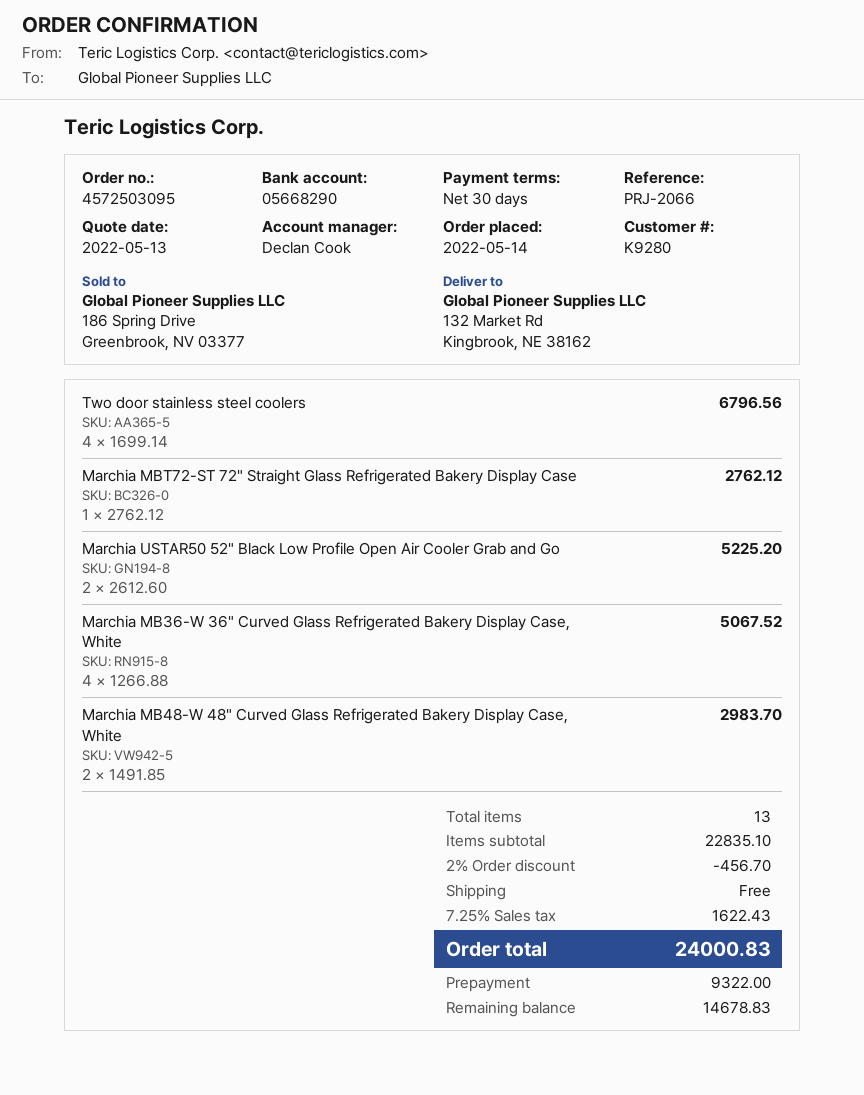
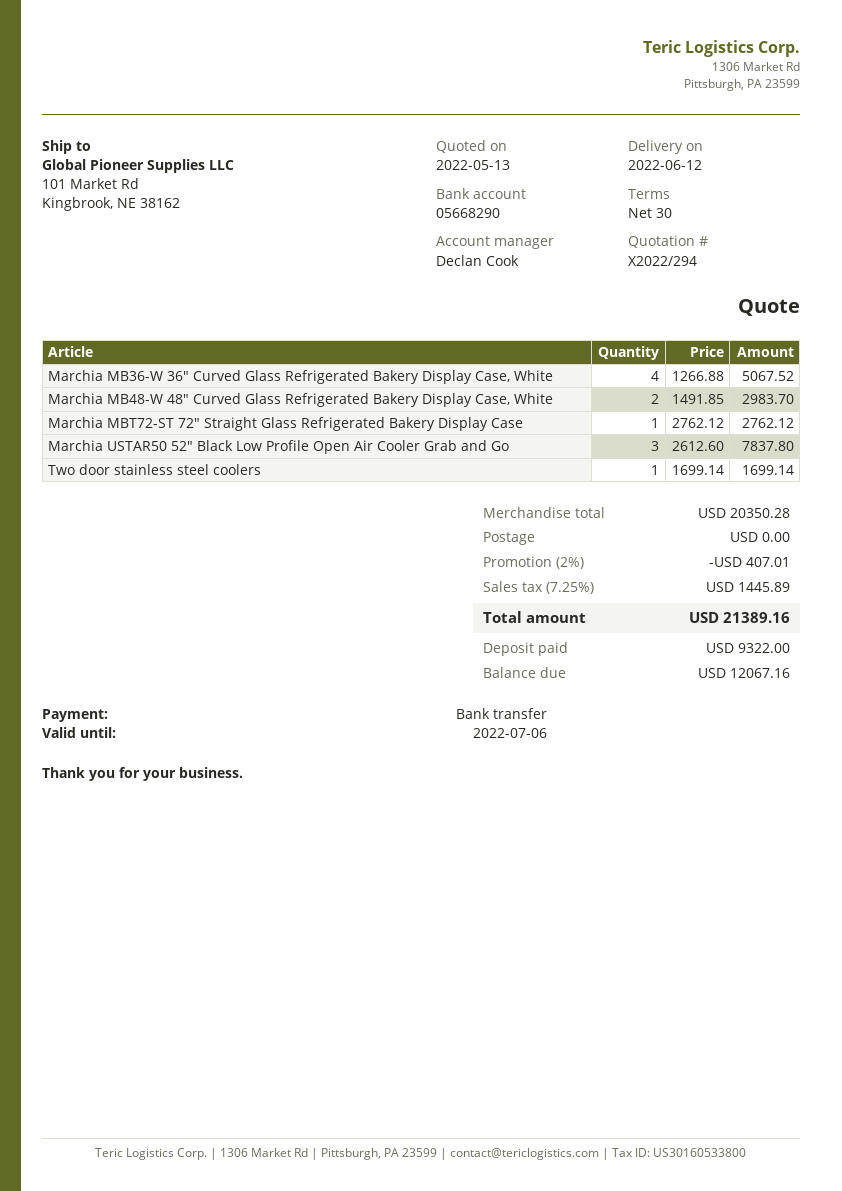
ship to: 132 Market Rd, Kingbrook, NE 38162 -> 101 Market Rd, Kingbrook, NE 38162
Two door stainless steel coolers: 4 x 1699.14 = 6796.56 -> 1 x 1699.14 = 1699.14
Marchia USTAR50 52" Black Low Profile Open Air Cooler Grab and Go: 2 x 2612.60 = 5225.20 -> 3 x 2612.60 = 7837.80
subtotal: 22835.10 -> 20350.28
discount: 2% = 456.70 -> 2% = 407.01
tax: 7.25% = 1622.43 -> 7.25% = 1445.89
total: 24000.83 -> 21389.16
balance: 14678.83 -> 12067.16

